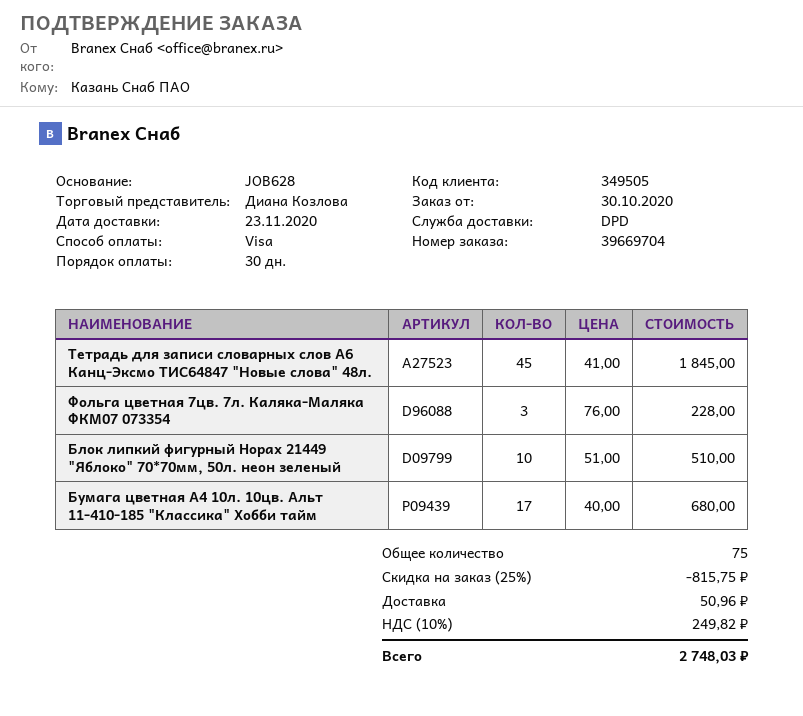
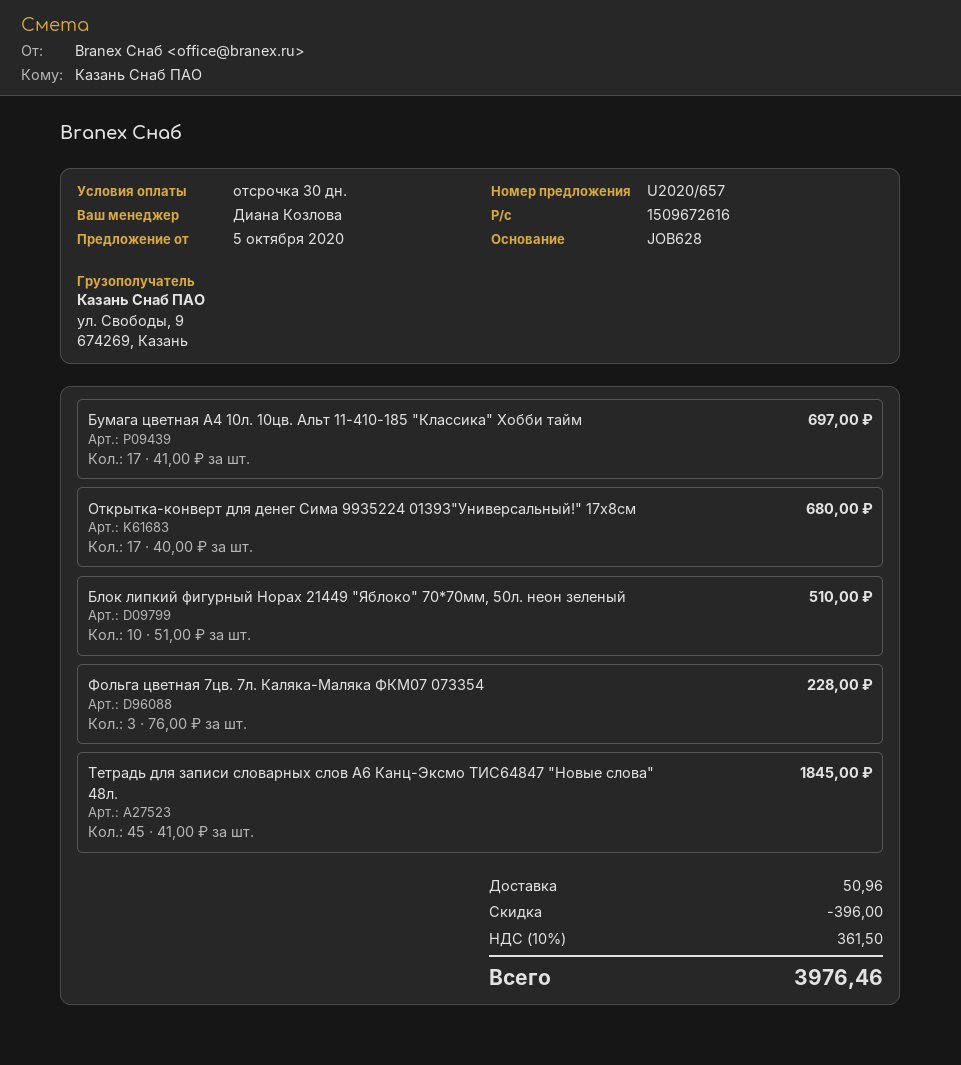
Бумага цветная А4 10л. 10цв. Альт 11-410-185 "Классика" Хобби тайм: 17 x 40.00 = 680.00 -> 17 x 41.00 = 697.00
Открытка-конверт для денег Сима 9935224 01393"Универсальный!" 17х8см: none -> 17 x 40.00 = 680.00
discount: 815.75 -> 396.00
tax: 10% = 249.82 -> 10% = 361.50
total: 2748.03 -> 3976.46

